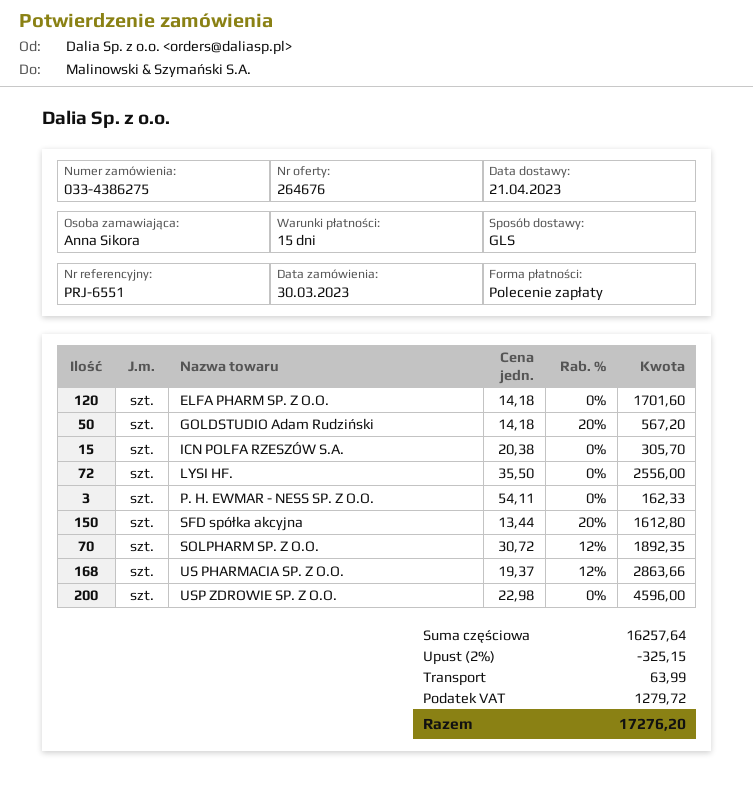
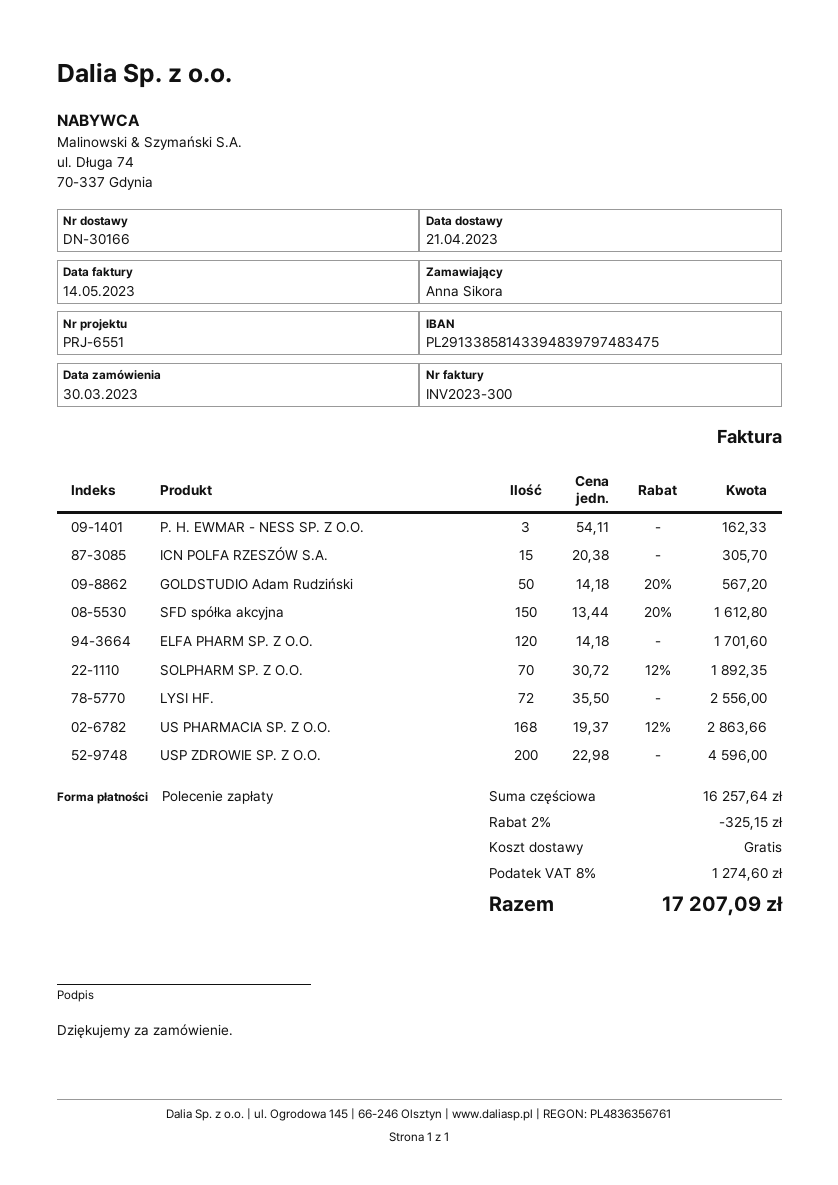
shipping: 63.99 -> 0.00
tax: 1279.72 -> 1274.60
total: 17276.20 -> 17207.09

